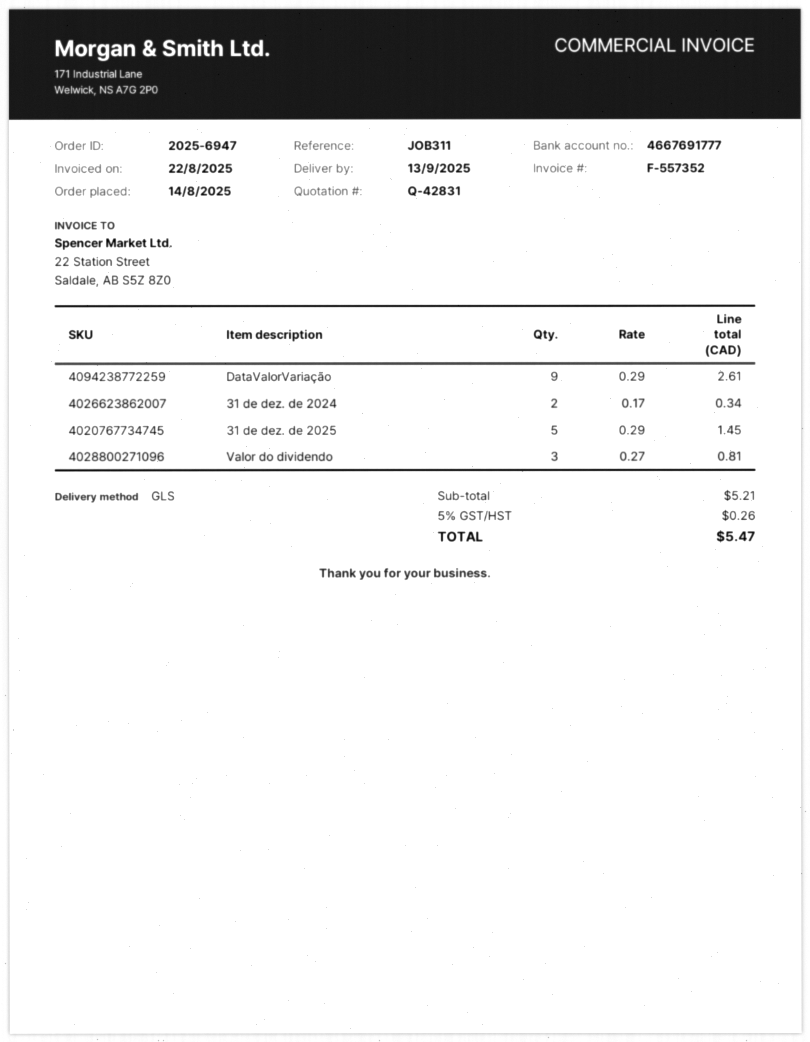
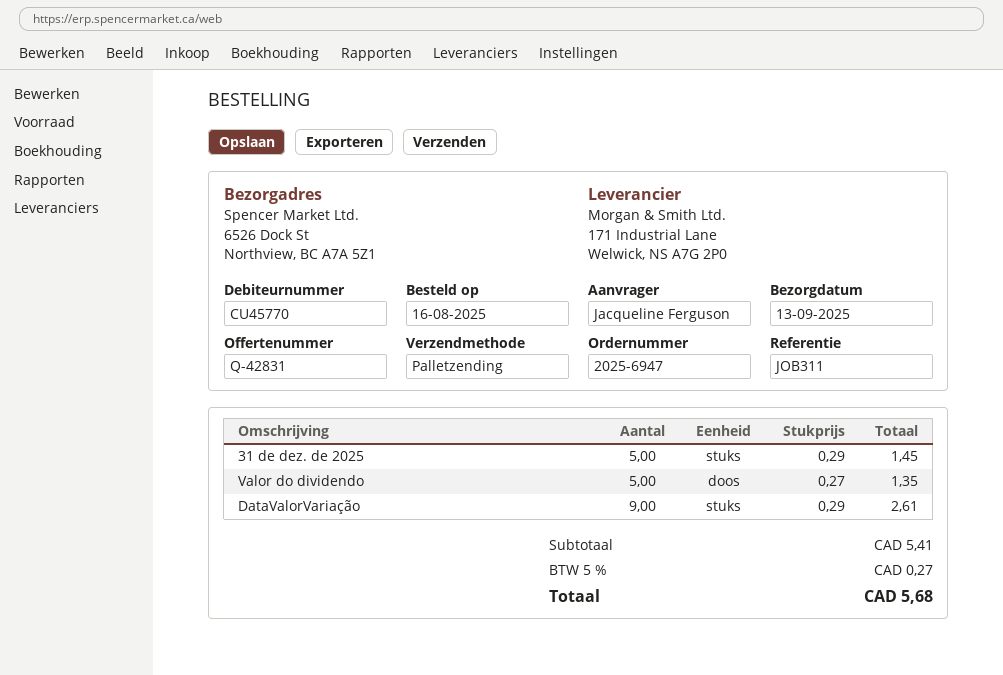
order date: 2025-08-14 -> 2025-08-16
shipping method: GLS -> pallet freight
31 de dez. de 2024: 2 x 0.17 = 0.34 -> none
Valor do dividendo: 3 x 0.27 = 0.81 -> 5 x 0.27 = 1.35
subtotal: 5.21 -> 5.41
tax: 5% = 0.26 -> 5% = 0.27
total: 5.47 -> 5.68

